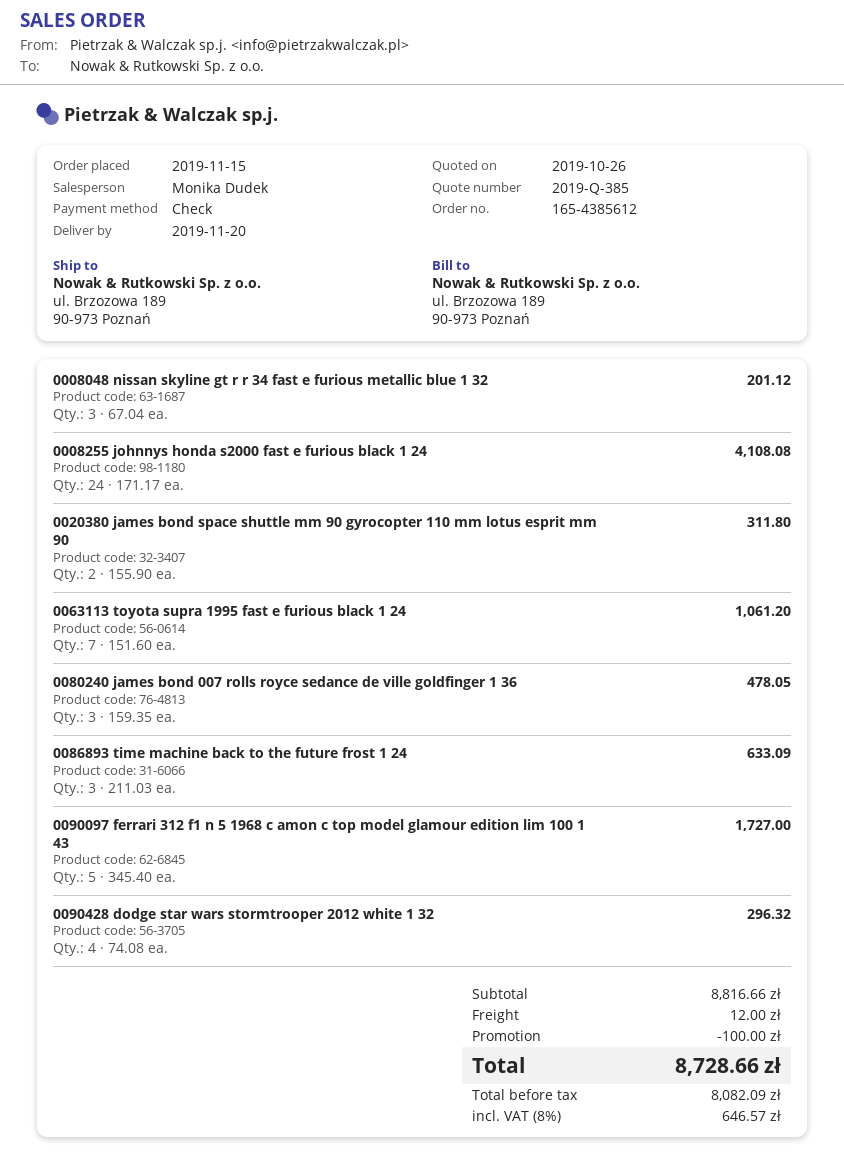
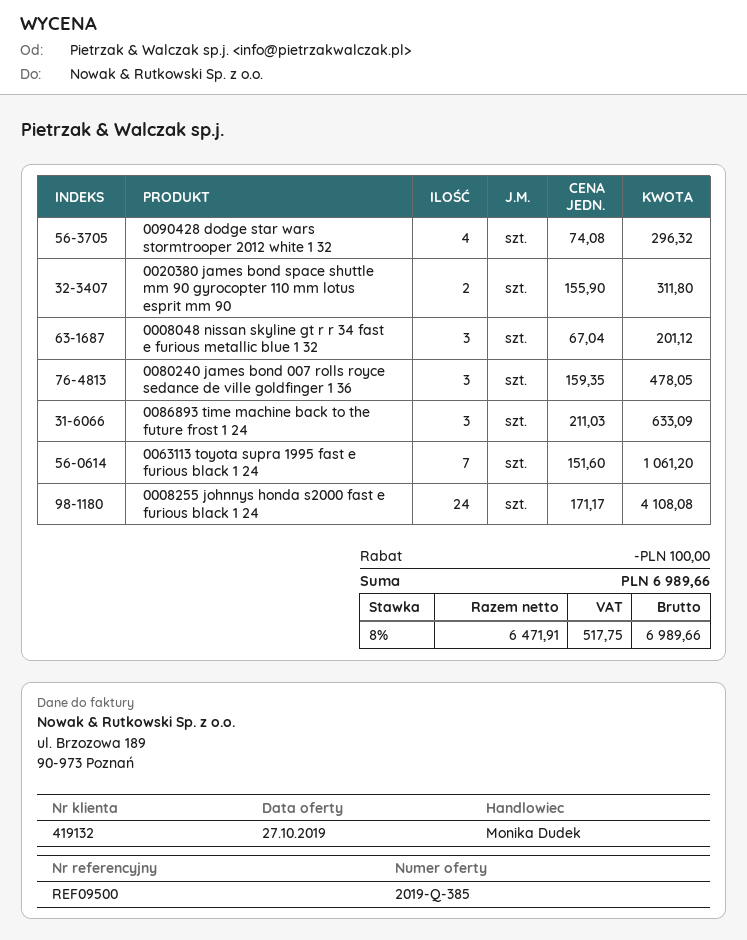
quote date: 2019-10-26 -> 2019-10-27
0090097 ferrari 312 f1 n 5 1968 c amon c top model glamour edition lim 100 1 43: 5 x 345.40 = 1727.00 -> none
shipping: 12.00 -> none
net: 8082.09 -> 6471.91
tax: 8% = 646.57 -> 8% = 517.75
total: 8728.66 -> 6989.66

